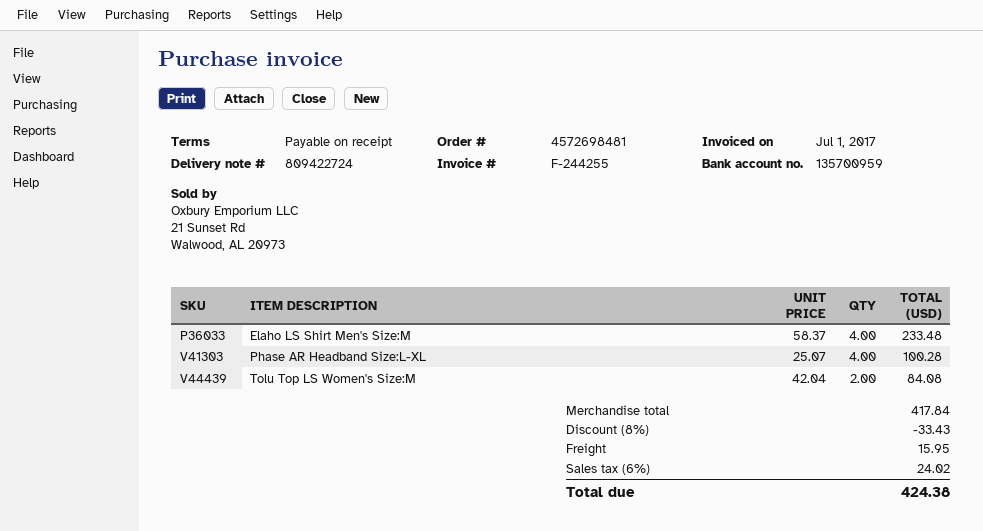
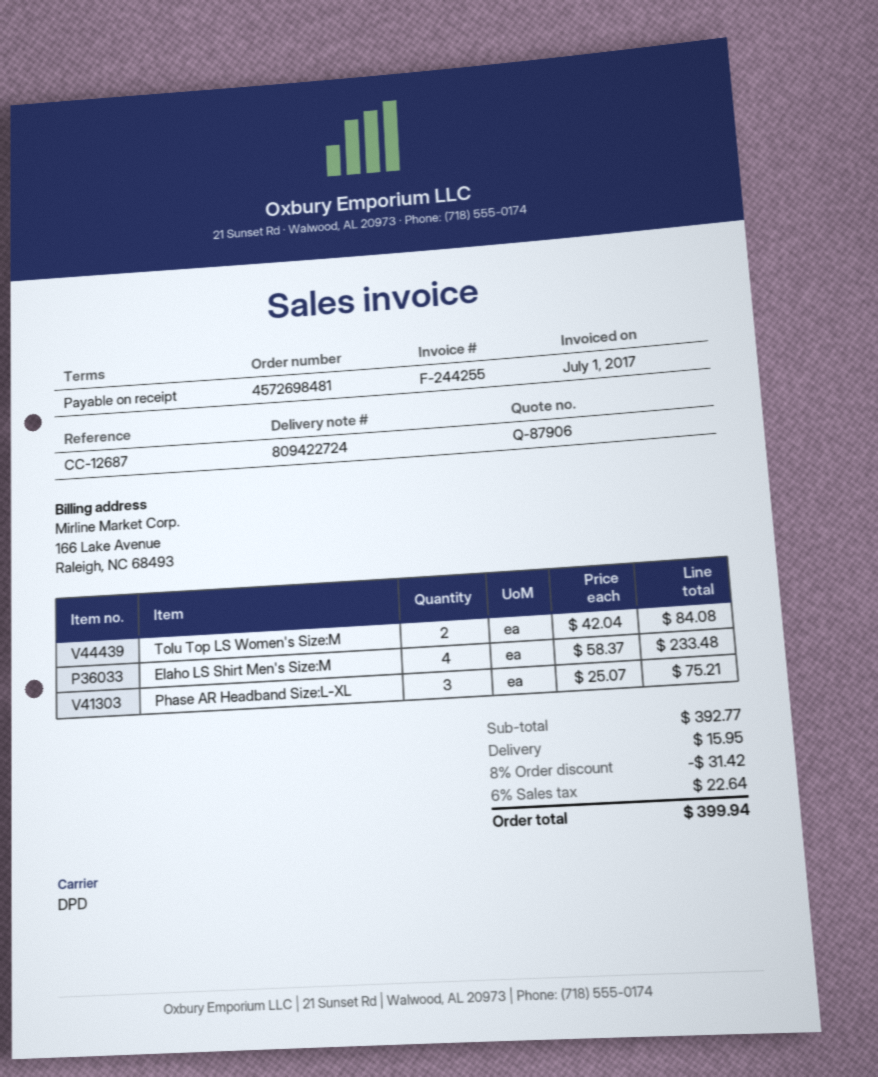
Phase AR Headband Size:L-XL: 4 x 25.07 = 100.28 -> 3 x 25.07 = 75.21
subtotal: 417.84 -> 392.77
discount: 8% = 33.43 -> 8% = 31.42
tax: 6% = 24.02 -> 6% = 22.64
total: 424.38 -> 399.94

